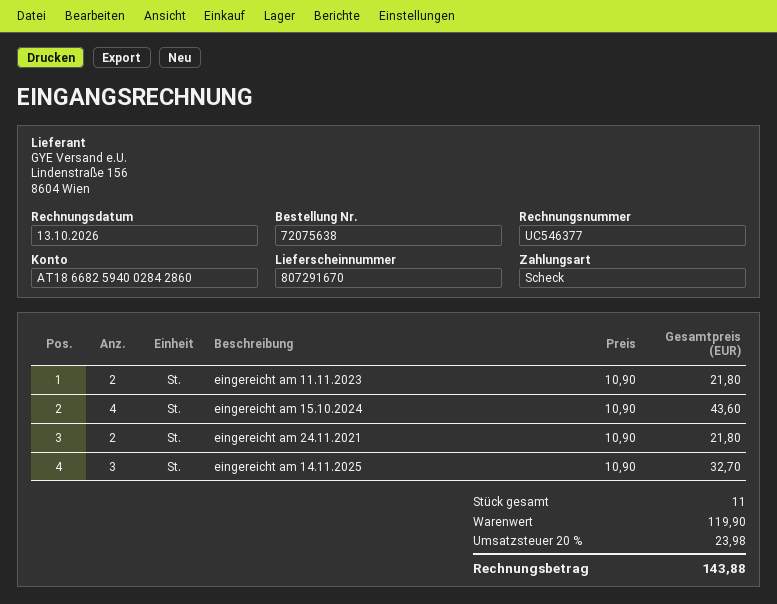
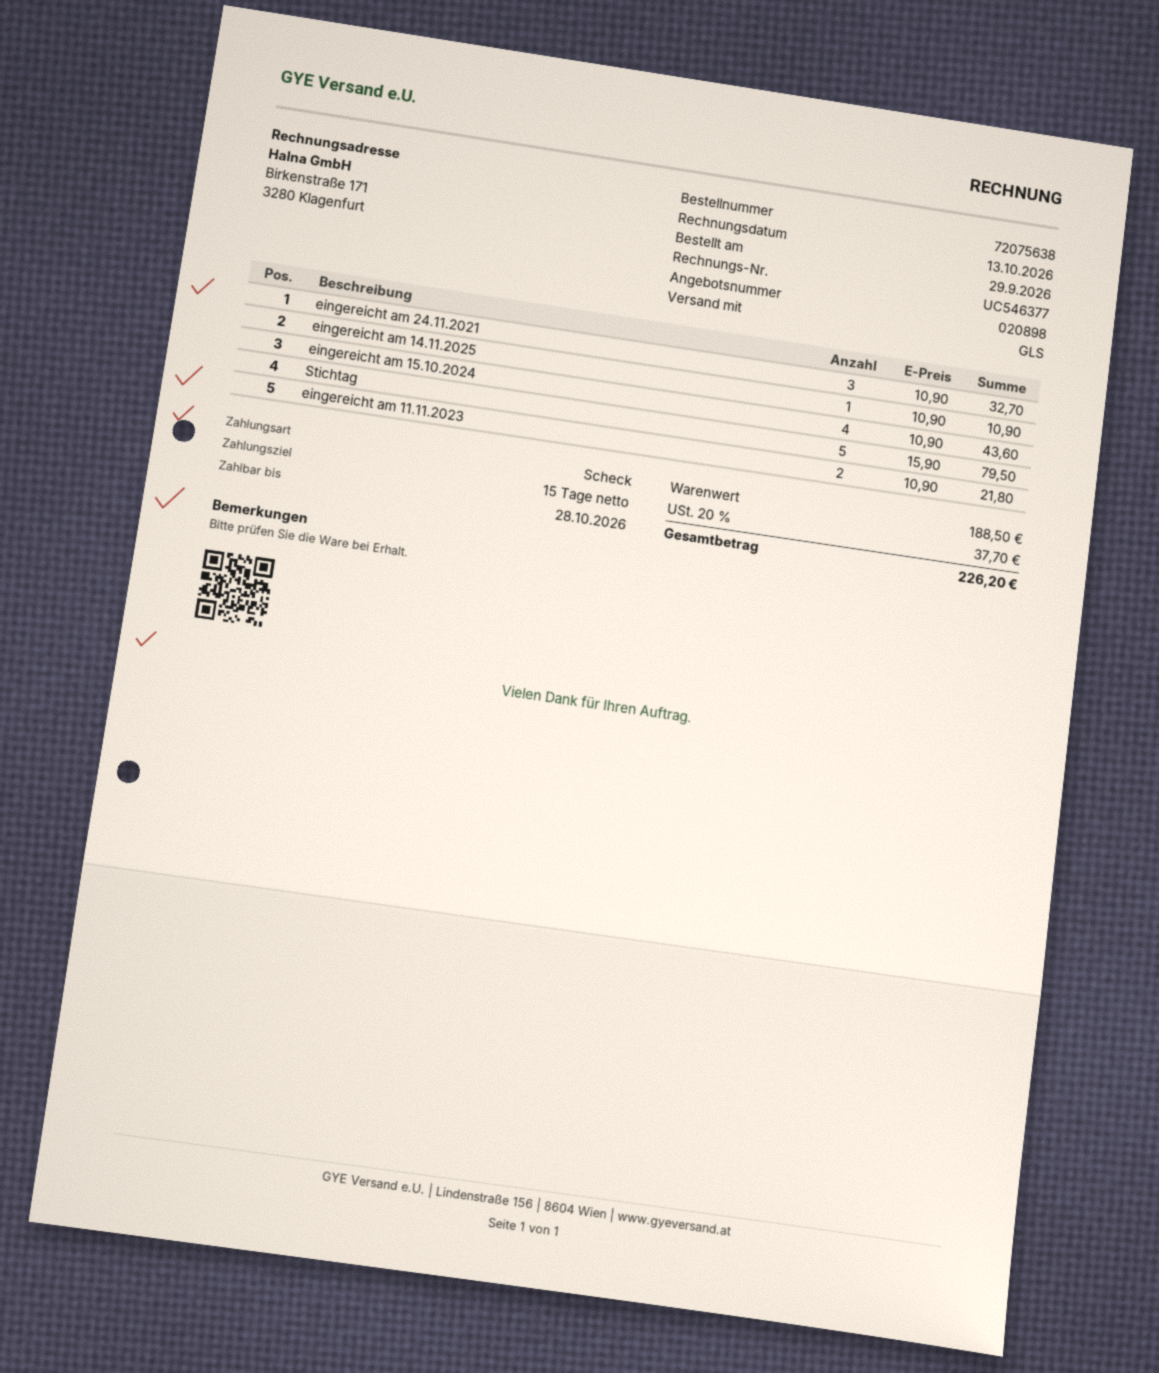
eingereicht am 24.11.2021: 2 x 10.90 = 21.80 -> 3 x 10.90 = 32.70
eingereicht am 14.11.2025: 3 x 10.90 = 32.70 -> 1 x 10.90 = 10.90
Stichtag: none -> 5 x 15.90 = 79.50
subtotal: 119.90 -> 188.50
tax: 20% = 23.98 -> 20% = 37.70
total: 143.88 -> 226.20

